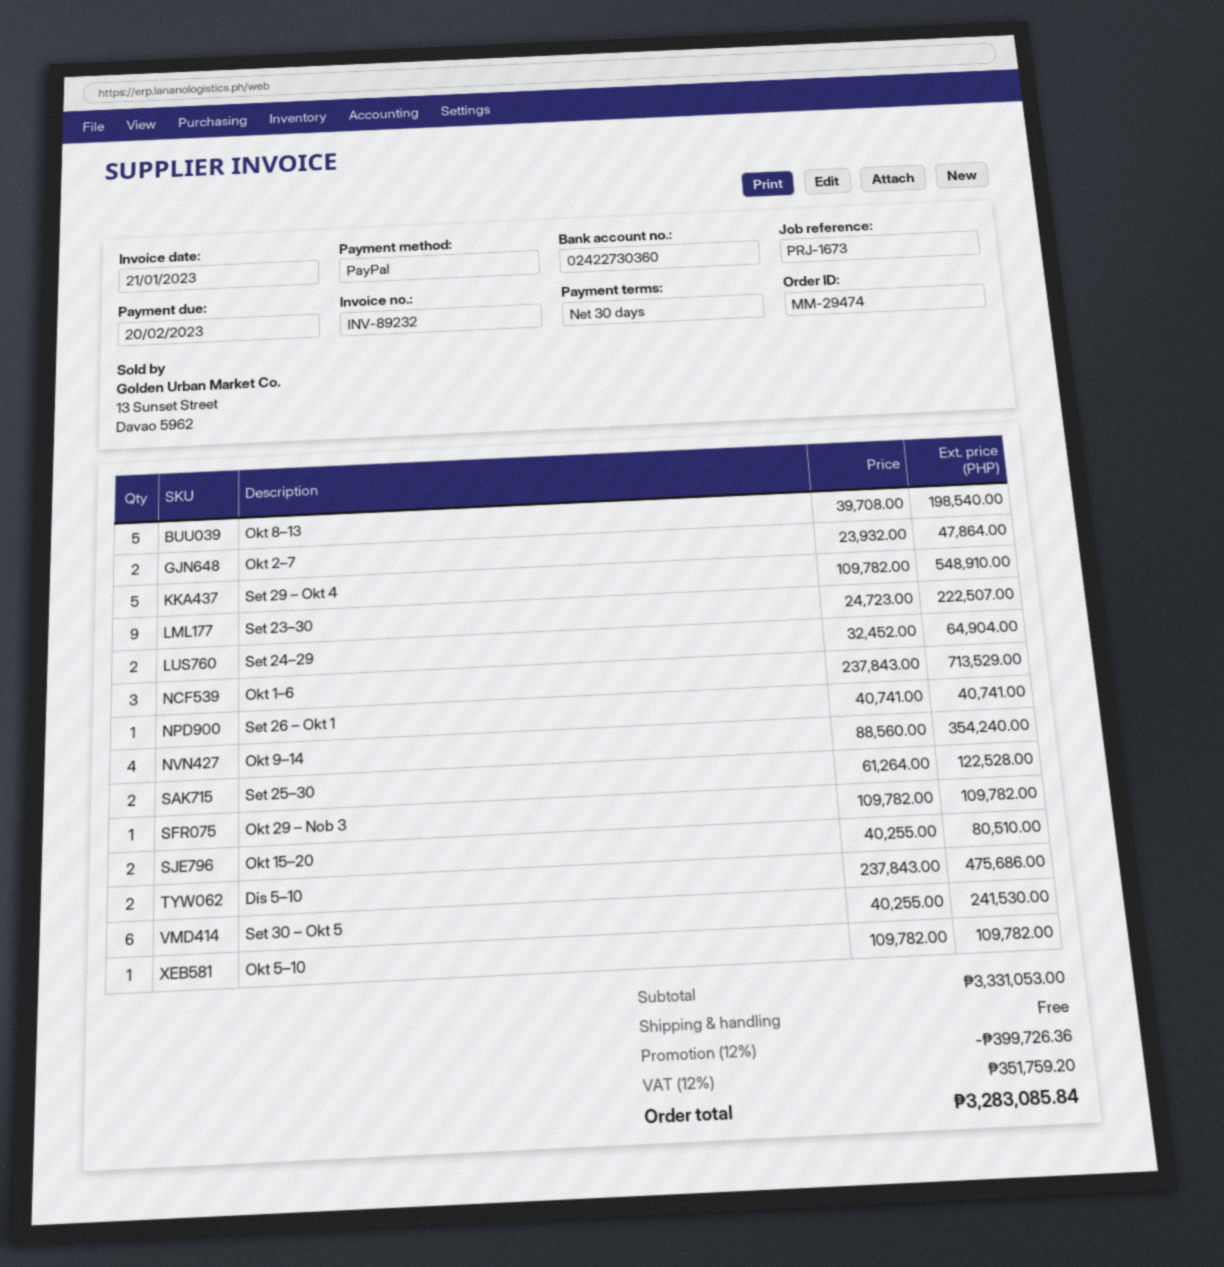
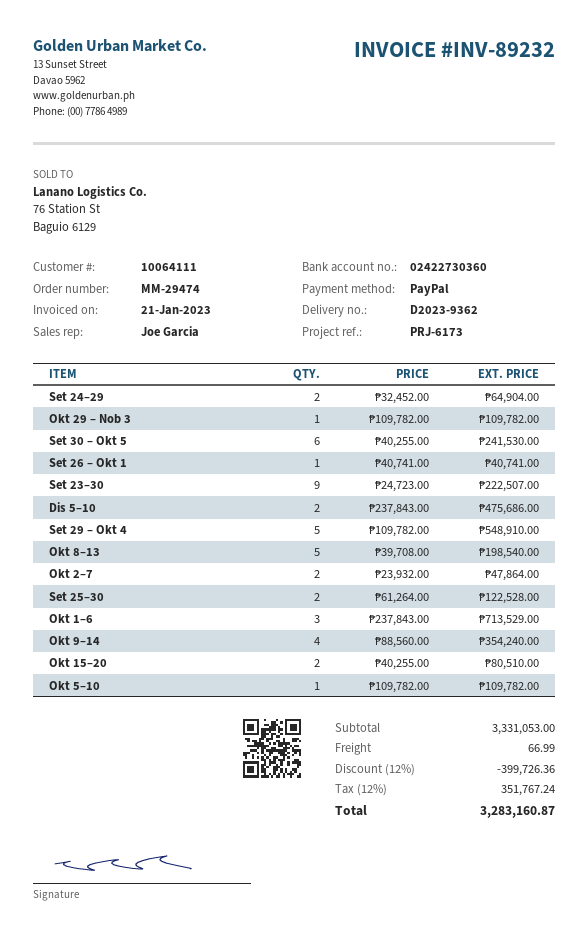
reference: PRJ-1673 -> PRJ-6173
shipping: 0.00 -> 66.99
tax: 12% = 351759.20 -> 12% = 351767.24
total: 3283085.84 -> 3283160.87

